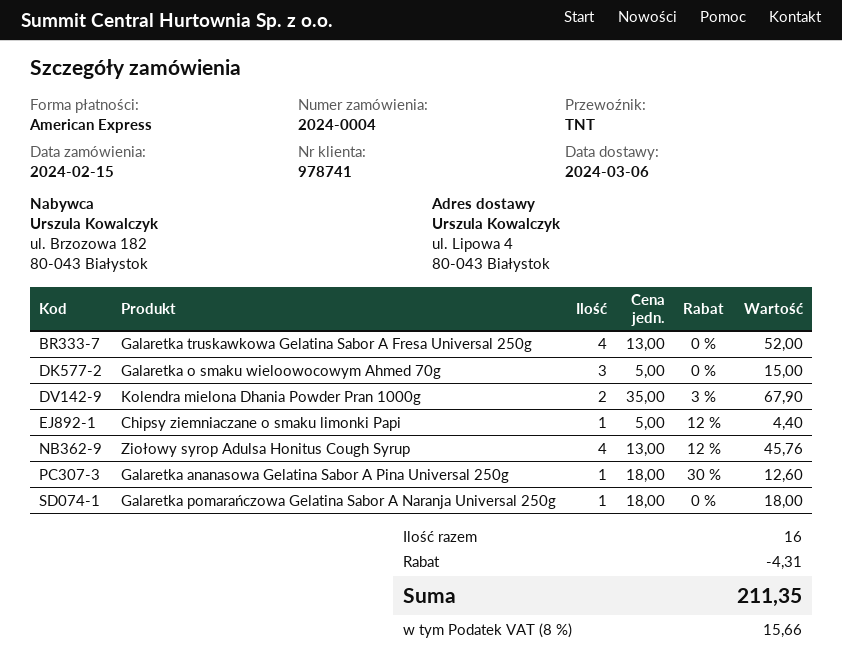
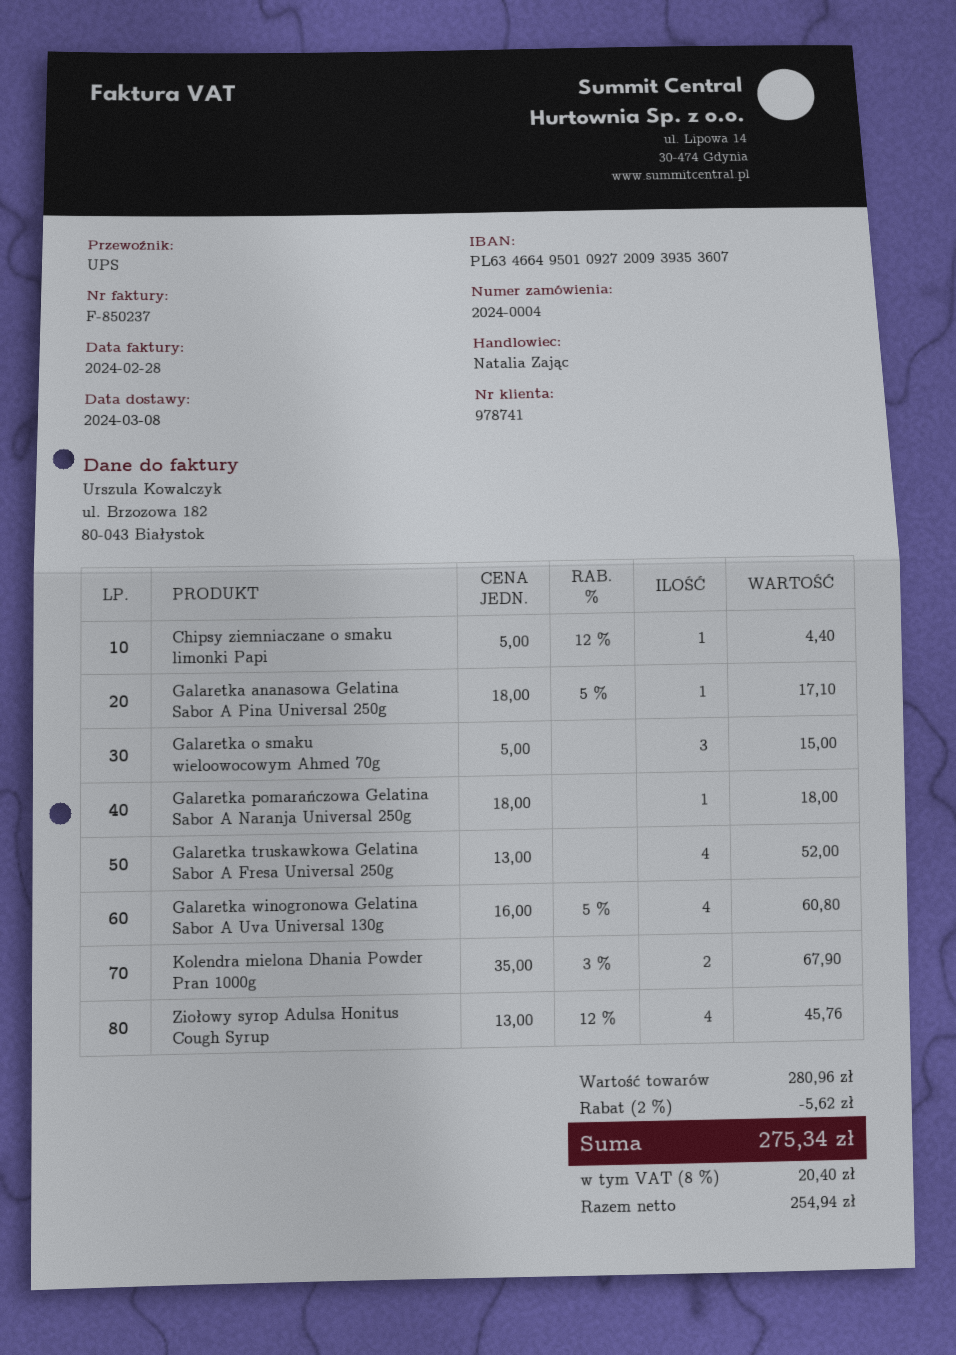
delivery date: 2024-03-06 -> 2024-03-08
shipping method: TNT -> UPS
Galaretka ananasowa Gelatina Sabor A Pina Universal 250g: 1 x 18.00 - 30% = 12.60 -> 1 x 18.00 - 5% = 17.10
Galaretka winogronowa Gelatina Sabor A Uva Universal 130g: none -> 4 x 16.00 - 5% = 60.80
discount: 4.31 -> 5.62
tax: 8% = 15.66 -> 8% = 20.40
total: 211.35 -> 275.34

